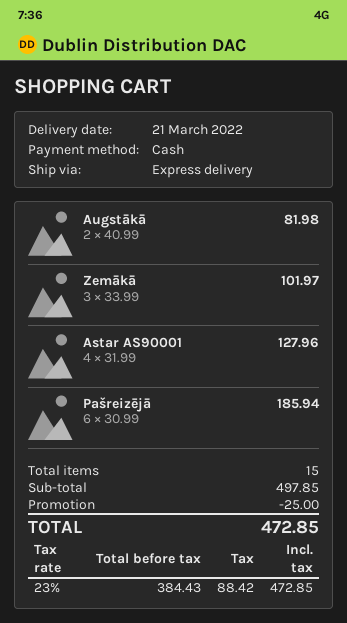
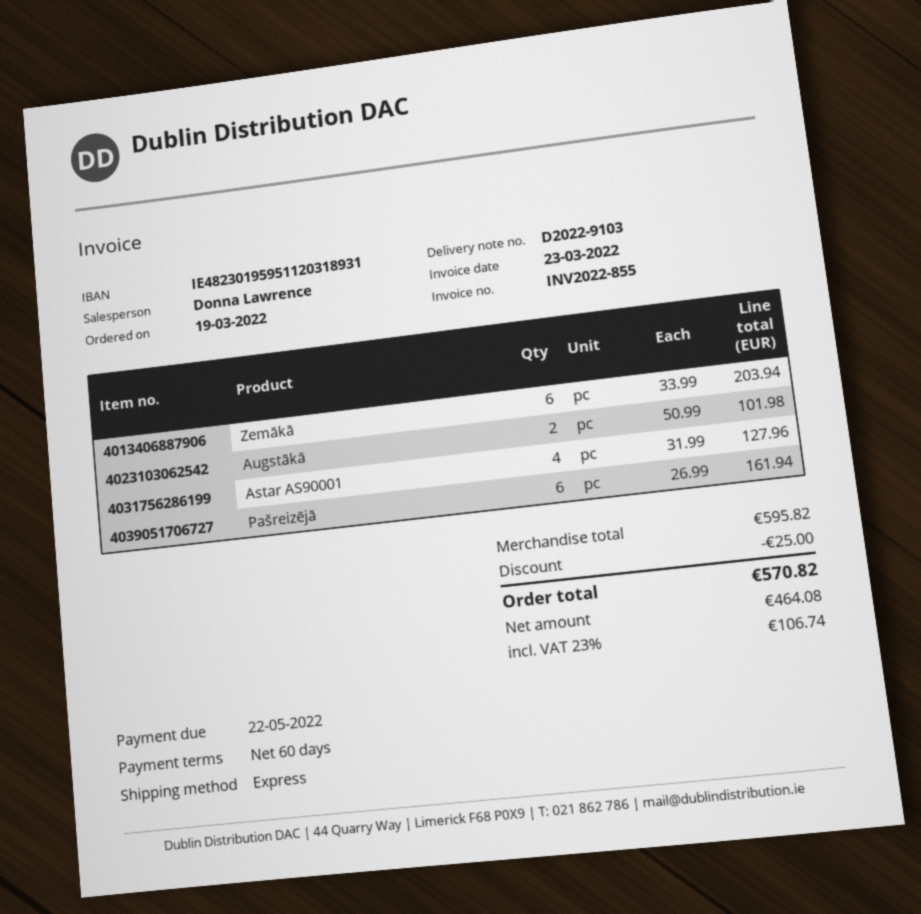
Augstākā: 2 x 40.99 = 81.98 -> 2 x 50.99 = 101.98
Zemākā: 3 x 33.99 = 101.97 -> 6 x 33.99 = 203.94
Pašreizējā: 6 x 30.99 = 185.94 -> 6 x 26.99 = 161.94
subtotal: 497.85 -> 595.82
net: 384.43 -> 464.08
tax: 23% = 88.42 -> 23% = 106.74
total: 472.85 -> 570.82

